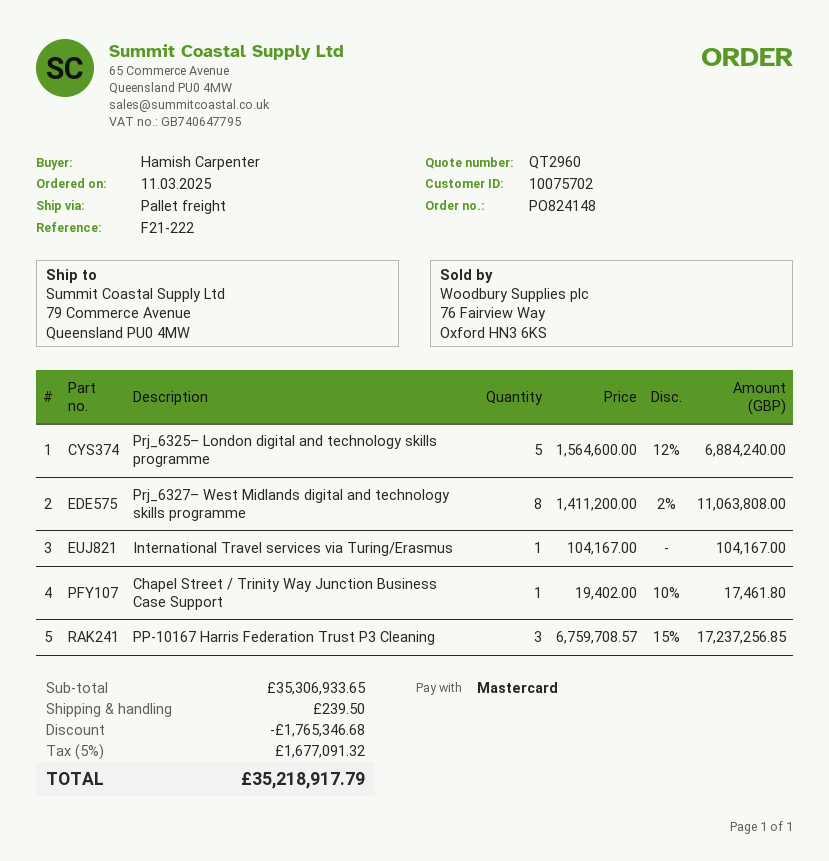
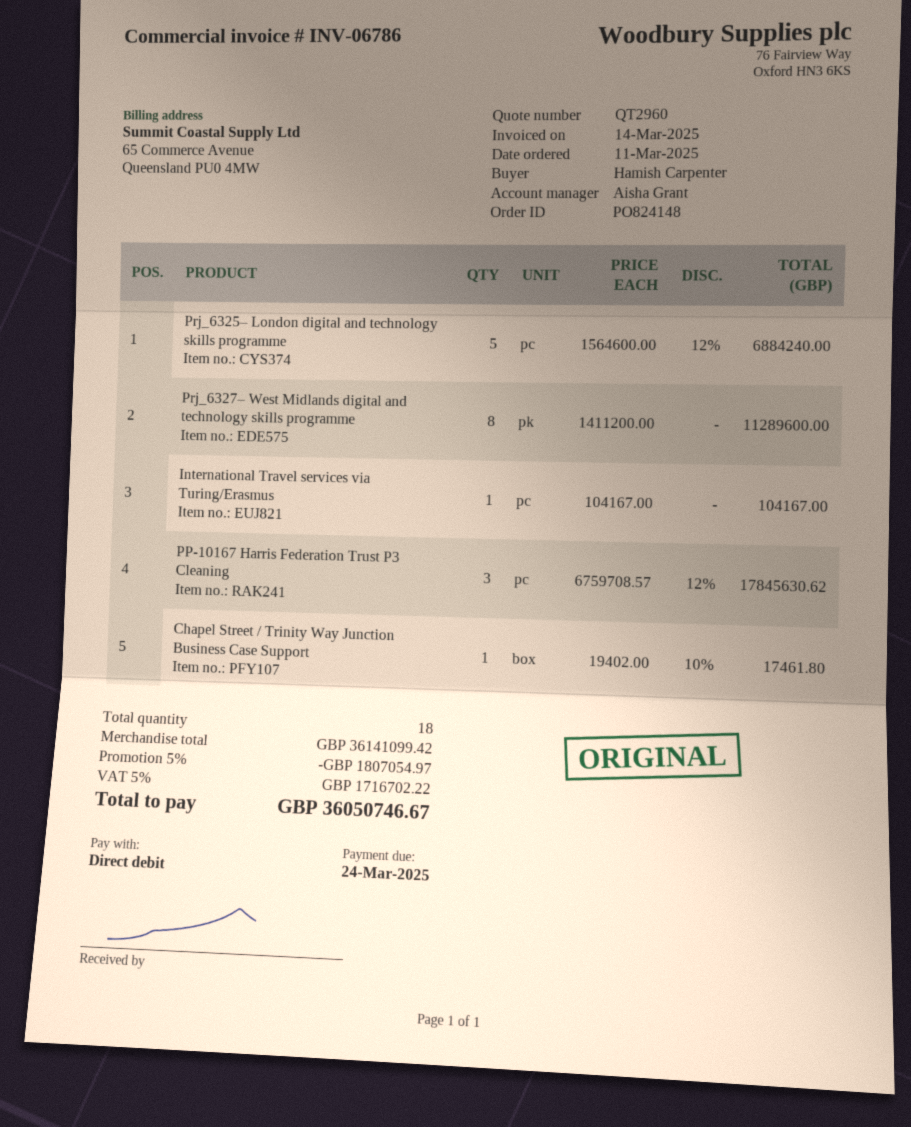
payment method: Mastercard -> direct debit
Prj_6327– West Midlands digital and technology skills programme: 8 x 1411200.00 - 2% = 11063808.00 -> 8 x 1411200.00 = 11289600.00
PP-10167 Harris Federation Trust P3 Cleaning: 3 x 6759708.57 - 15% = 17237256.85 -> 3 x 6759708.57 - 12% = 17845630.62
subtotal: 35306933.65 -> 36141099.42
discount: 1765346.68 -> 1807054.97
shipping: 239.50 -> none
tax: 5% = 1677091.32 -> 5% = 1716702.22
total: 35218917.79 -> 36050746.67

